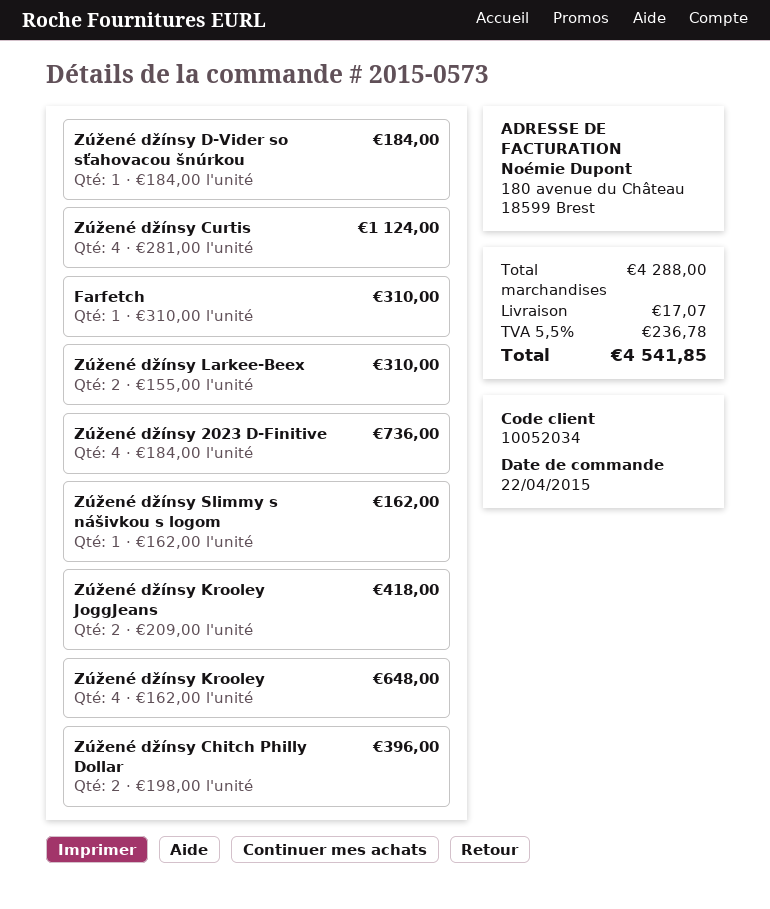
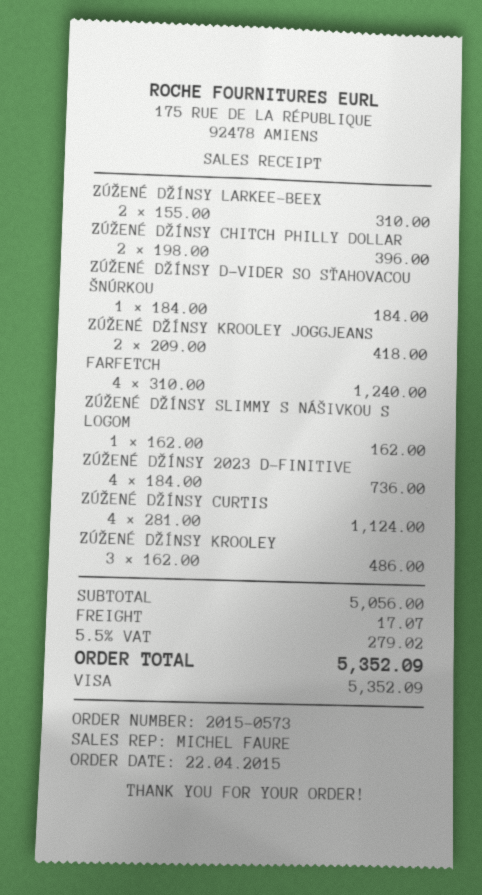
Farfetch: 1 x 310.00 = 310.00 -> 4 x 310.00 = 1240.00
Zúžené džínsy Krooley: 4 x 162.00 = 648.00 -> 3 x 162.00 = 486.00
subtotal: 4288.00 -> 5056.00
tax: 5.5% = 236.78 -> 5.5% = 279.02
total: 4541.85 -> 5352.09

